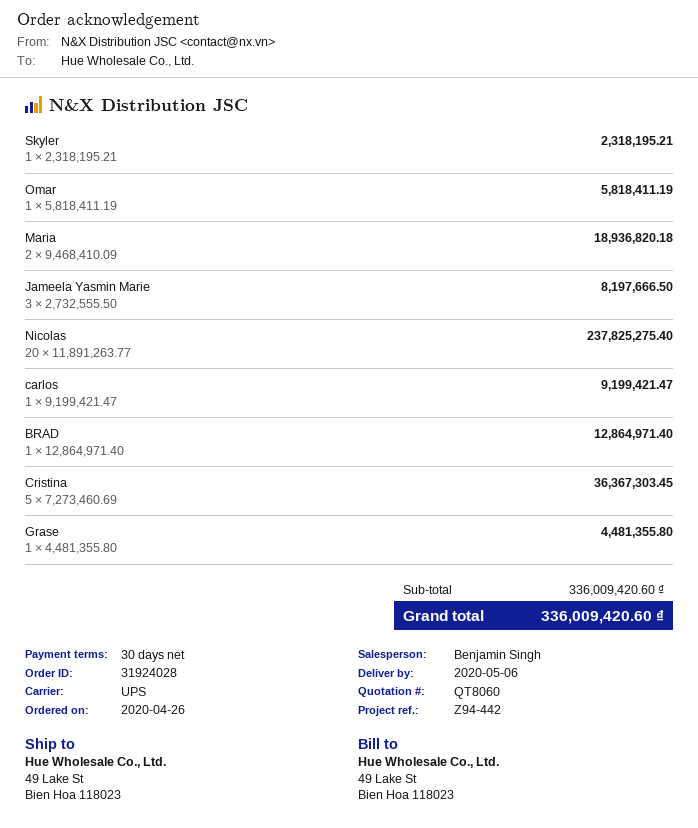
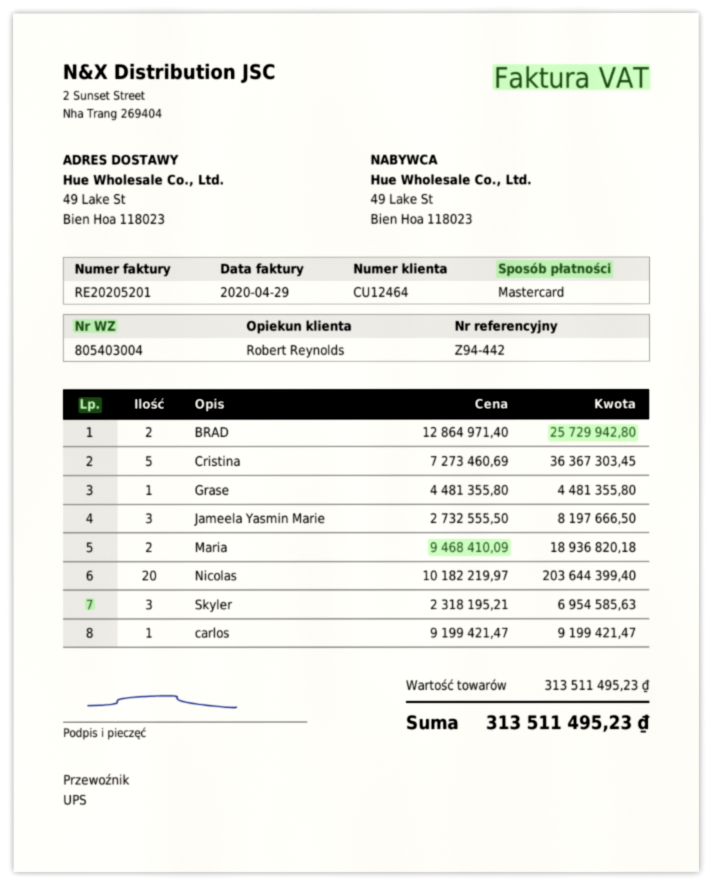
sales rep: Benjamin Singh -> Robert Reynolds
Skyler: 1 x 2318195.21 = 2318195.21 -> 3 x 2318195.21 = 6954585.63
Omar: 1 x 5818411.19 = 5818411.19 -> none
Nicolas: 20 x 11891263.77 = 237825275.40 -> 20 x 10182219.97 = 203644399.40
BRAD: 1 x 12864971.40 = 12864971.40 -> 2 x 12864971.40 = 25729942.80
subtotal: 336009420.60 -> 313511495.23
total: 336009420.60 -> 313511495.23

